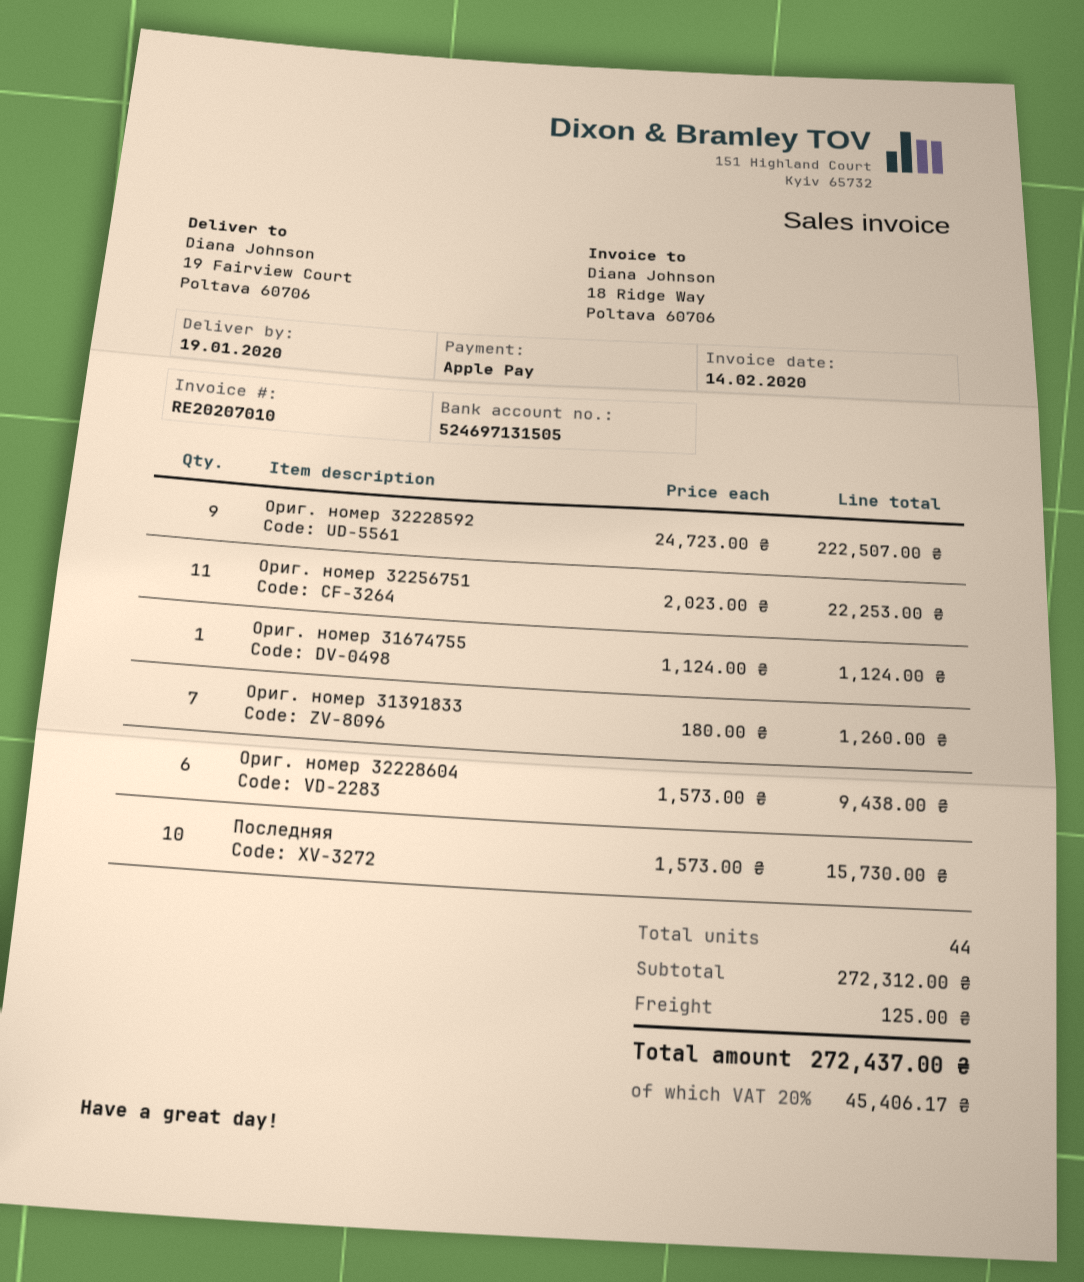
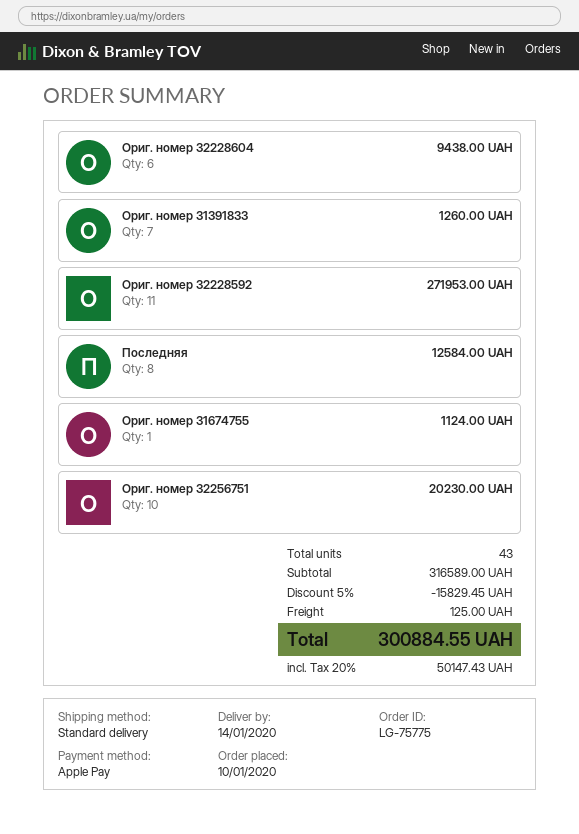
delivery date: 2020-01-19 -> 2020-01-14
Ориг. номер 32228592: 9 for 222507.00 -> 11 for 271953.00
Ориг. номер 32256751: 11 for 22253.00 -> 10 for 20230.00
Последняя: 10 for 15730.00 -> 8 for 12584.00
total quantity: 44 -> 43
subtotal: 272312.00 -> 316589.00
discount: none -> 5% = 15829.45
tax: 20% = 45406.17 -> 20% = 50147.43
total: 272437.00 -> 300884.55

